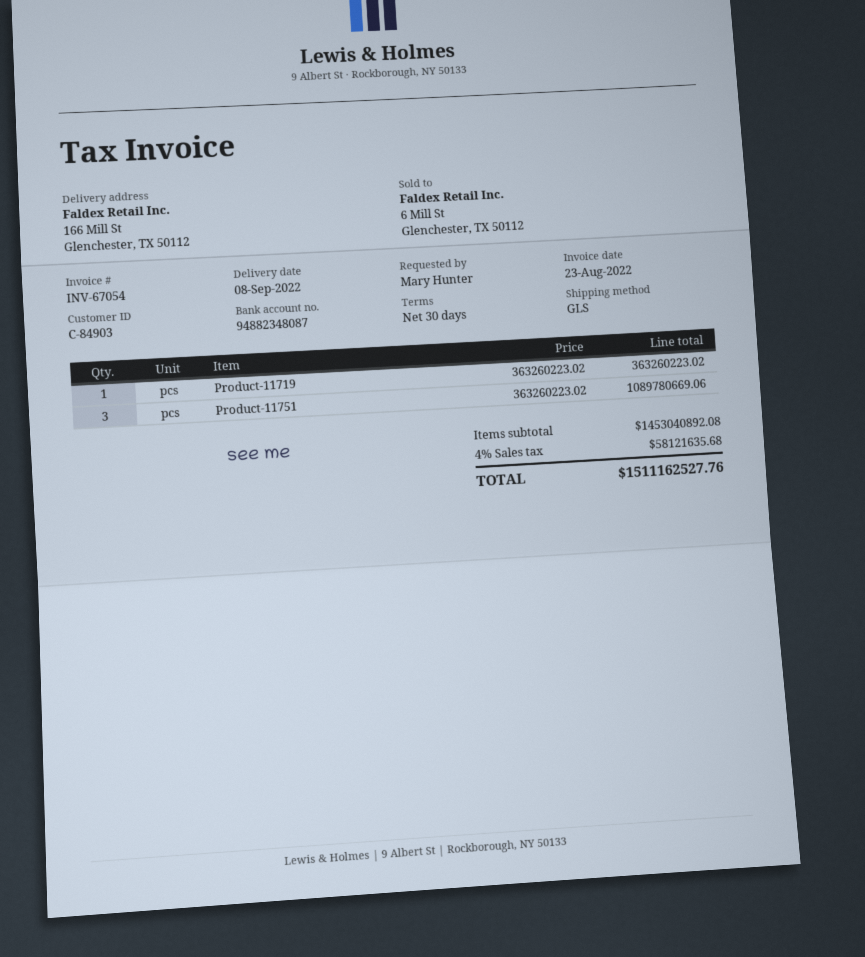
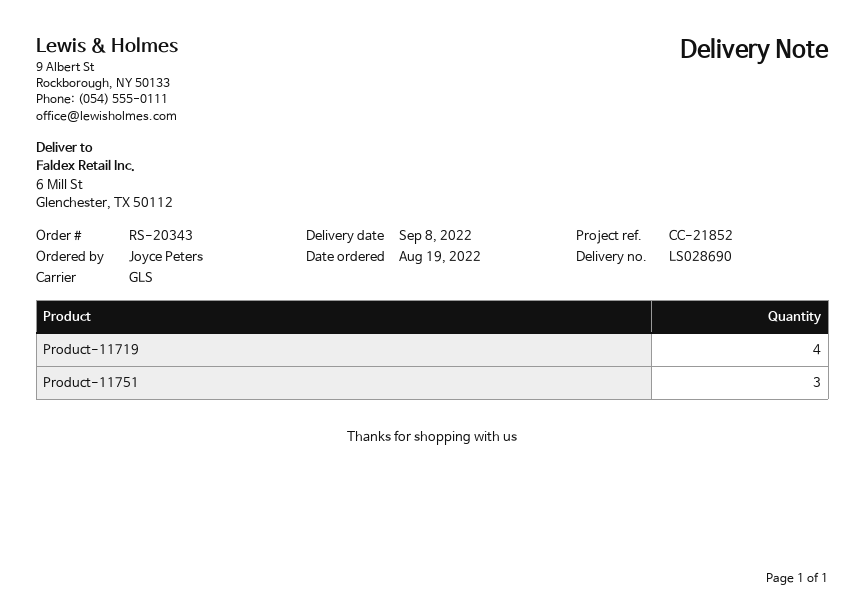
ordered by: Mary Hunter -> Joyce Peters
ship to: 166 Mill St, Glenchester, TX 50112 -> 6 Mill St, Glenchester, TX 50112
Product-11719: 1 -> 4

